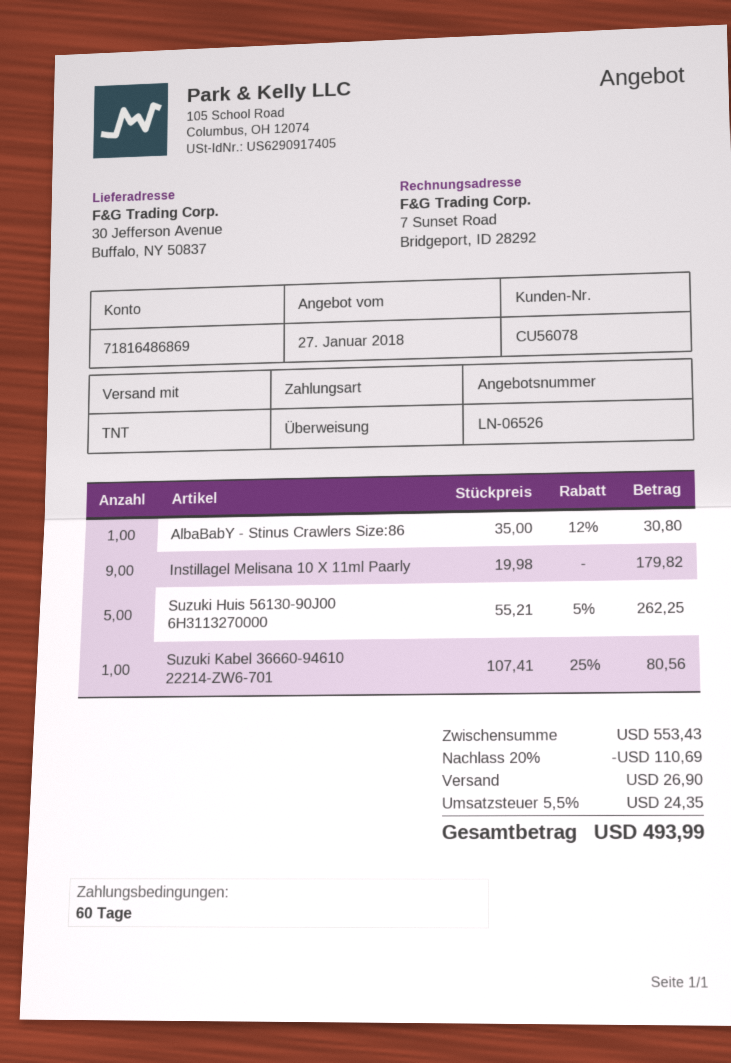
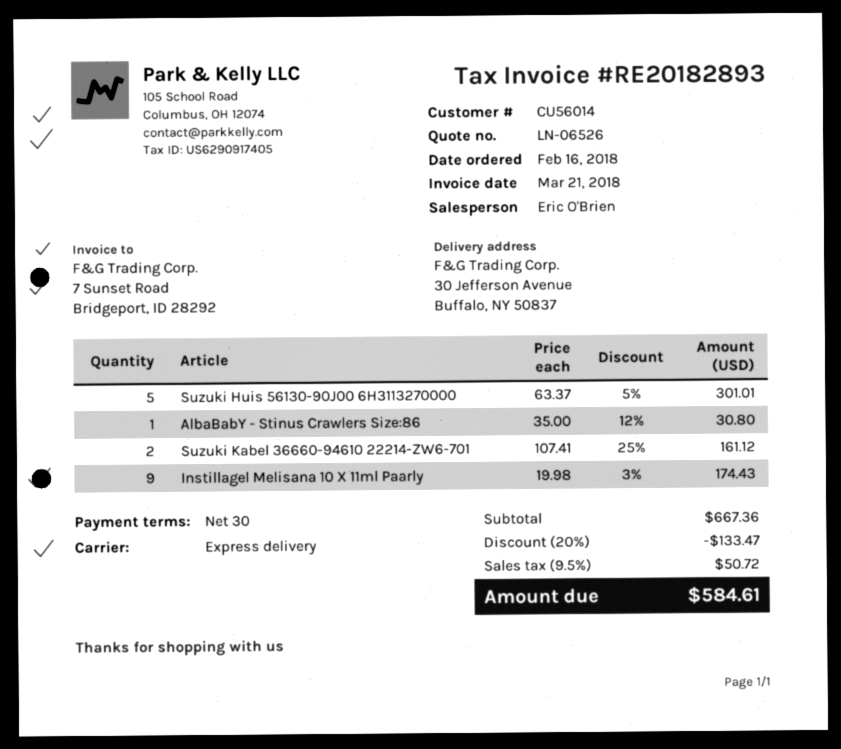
payment terms: 60 days -> 30 days
customer number: CU56078 -> CU56014
shipping method: TNT -> express
Instillagel Melisana 10 X 11ml Paarly: 9 x 19.98 = 179.82 -> 9 x 19.98 - 3% = 174.43
Suzuki Huis 56130-90J00 6H3113270000: 5 x 55.21 - 5% = 262.25 -> 5 x 63.37 - 5% = 301.01
Suzuki Kabel 36660-94610 22214-ZW6-701: 1 x 107.41 - 25% = 80.56 -> 2 x 107.41 - 25% = 161.12
subtotal: 553.43 -> 667.36
discount: 20% = 110.69 -> 20% = 133.47
shipping: 26.90 -> none
tax: 5.5% = 24.35 -> 9.5% = 50.72
total: 493.99 -> 584.61

